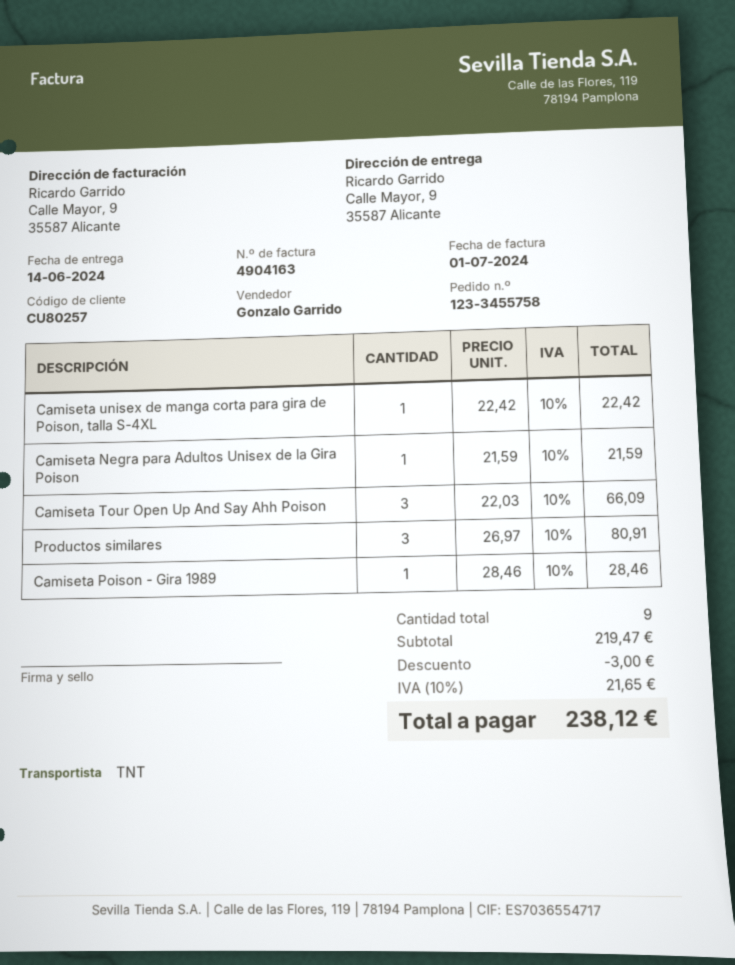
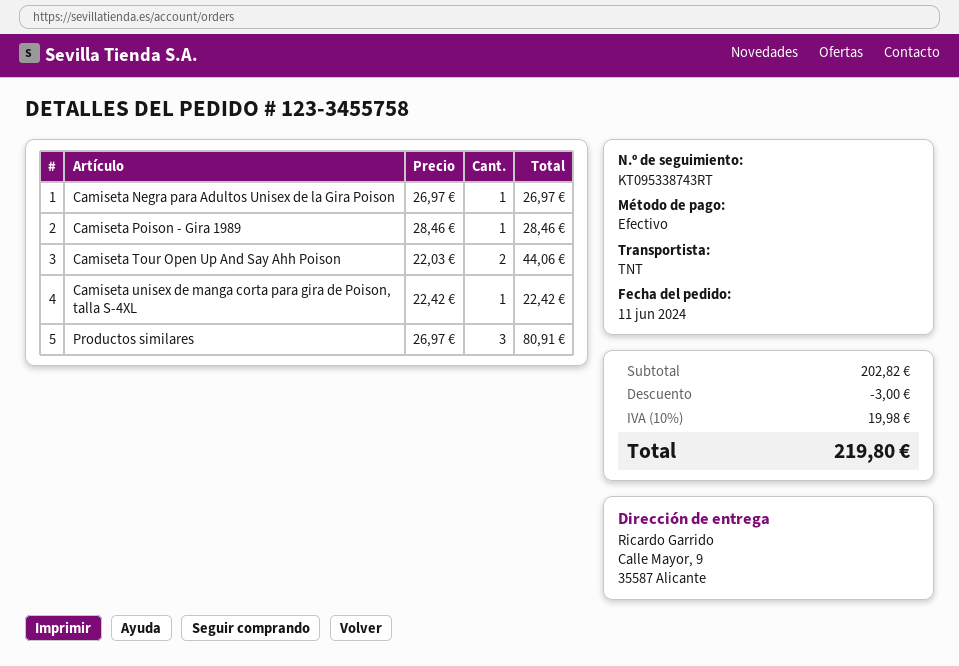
Camiseta Negra para Adultos Unisex de la Gira Poison: 1 x 21.59 = 21.59 -> 1 x 26.97 = 26.97
Camiseta Tour Open Up And Say Ahh Poison: 3 x 22.03 = 66.09 -> 2 x 22.03 = 44.06
subtotal: 219.47 -> 202.82
tax: 10% = 21.65 -> 10% = 19.98
total: 238.12 -> 219.80

